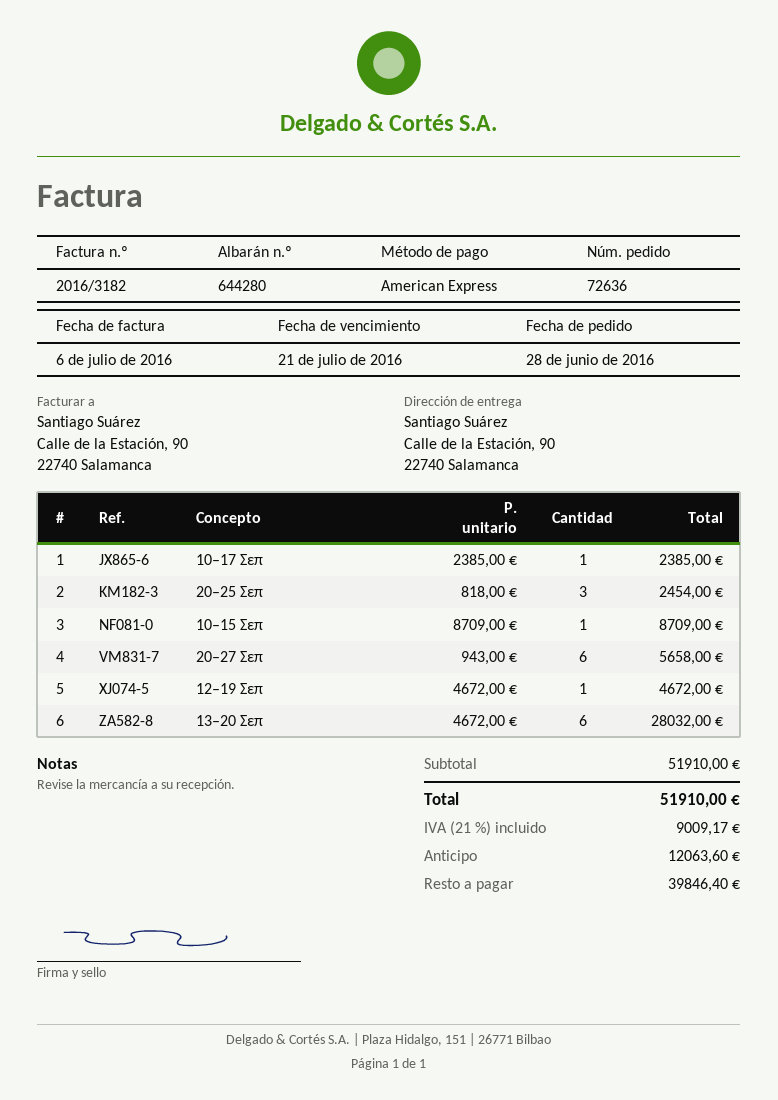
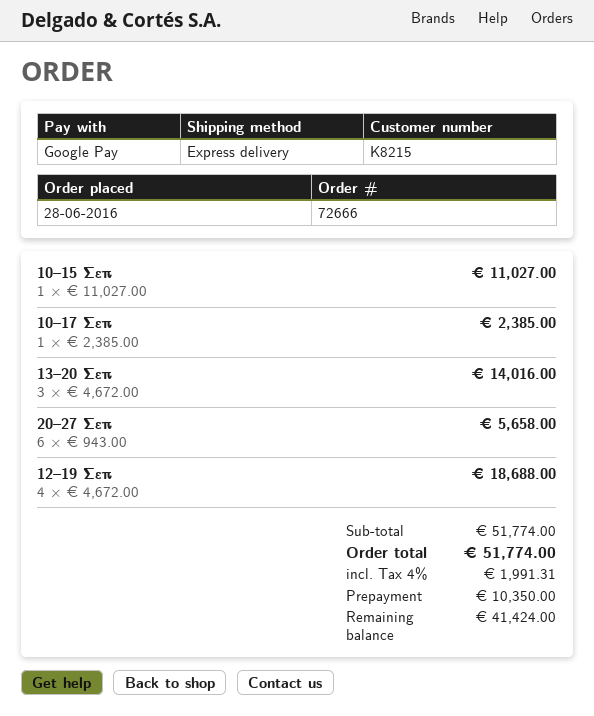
order number: 72636 -> 72666
payment method: American Express -> Google Pay
20–25 Σεπ: 3 x 818.00 = 2454.00 -> none
10–15 Σεπ: 1 x 8709.00 = 8709.00 -> 1 x 11027.00 = 11027.00
12–19 Σεπ: 1 x 4672.00 = 4672.00 -> 4 x 4672.00 = 18688.00
13–20 Σεπ: 6 x 4672.00 = 28032.00 -> 3 x 4672.00 = 14016.00
subtotal: 51910.00 -> 51774.00
tax: 21% = 9009.17 -> 4% = 1991.31
total: 51910.00 -> 51774.00
deposit: 12063.60 -> 10350.00
balance: 39846.40 -> 41424.00

